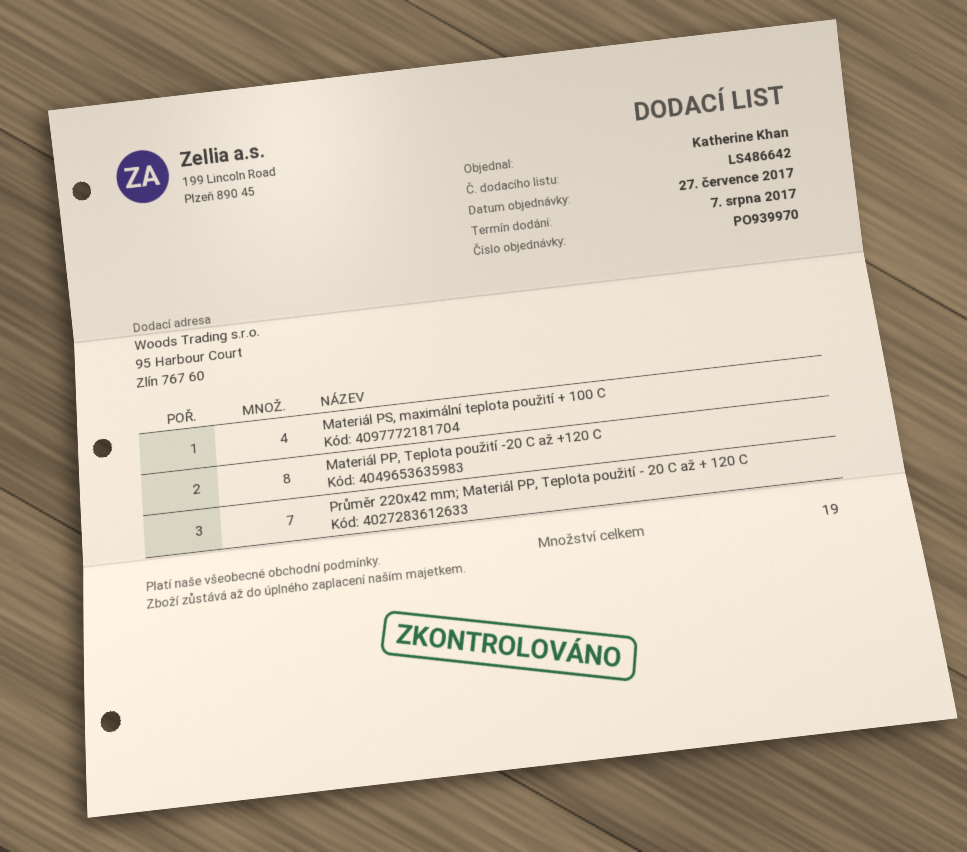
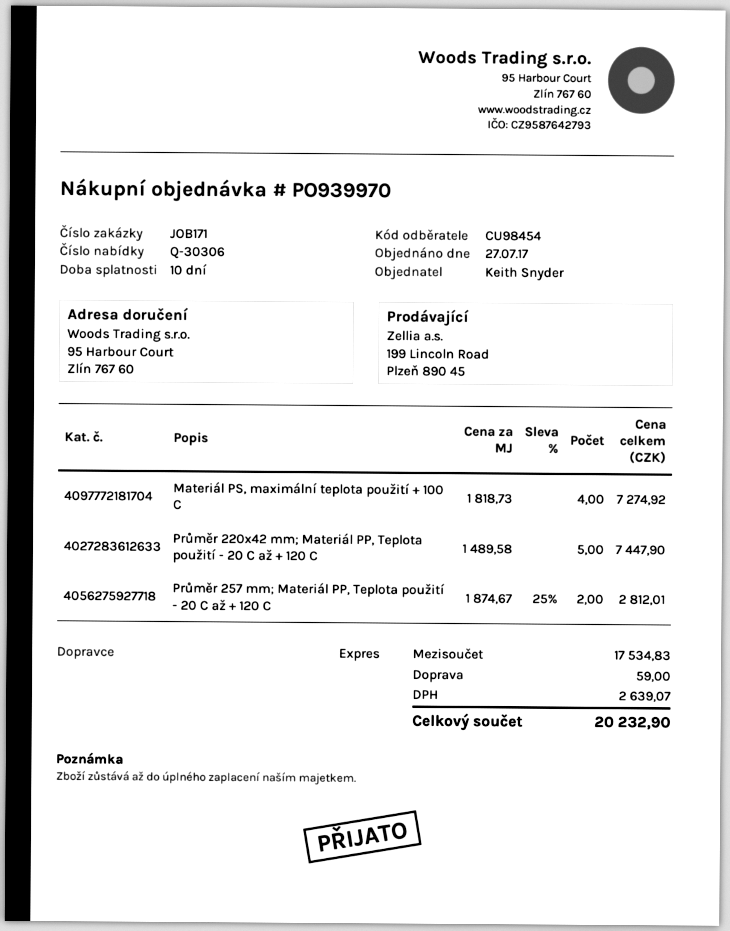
ordered by: Katherine Khan -> Keith Snyder
Materiál PP, Teplota použití -20 C až +120 C: 8 -> none
Průměr 220x42 mm; Materiál PP, Teplota použití - 20 C až + 120 C: 7 -> 5
Průměr 257 mm; Materiál PP, Teplota použití - 20 C až + 120 C: none -> 2

